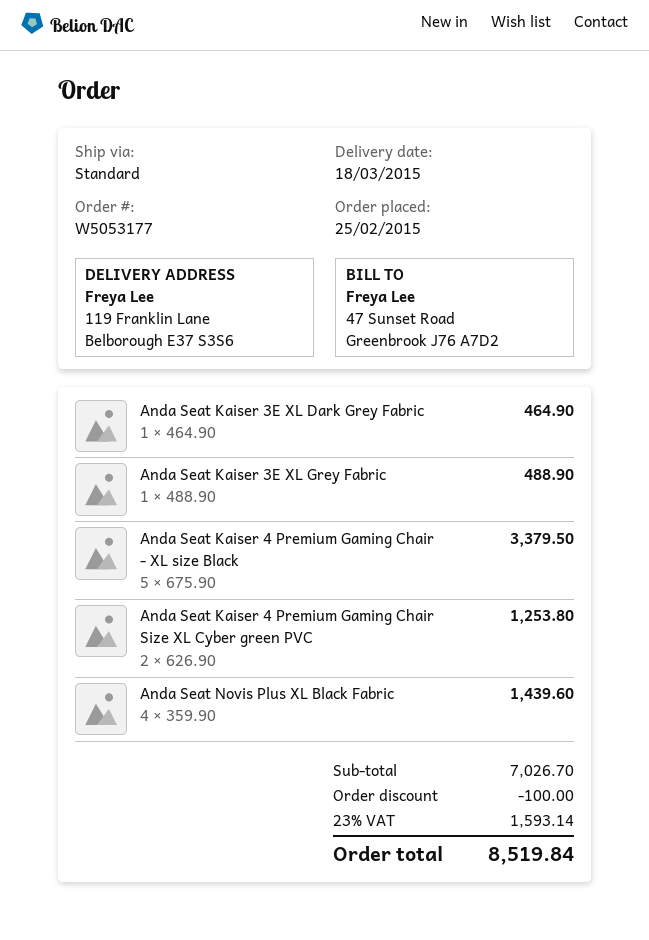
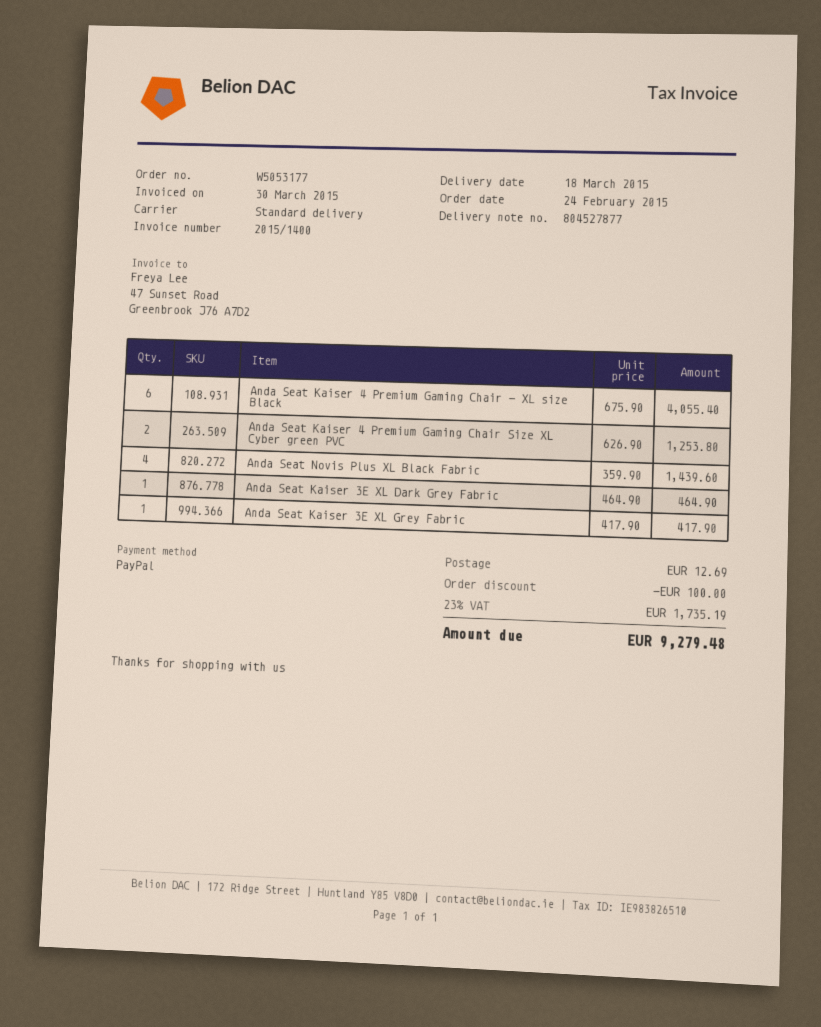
order date: 2015-02-25 -> 2015-02-24
Anda Seat Kaiser 3E XL Grey Fabric: 1 x 488.90 = 488.90 -> 1 x 417.90 = 417.90
Anda Seat Kaiser 4 Premium Gaming Chair - XL size Black: 5 x 675.90 = 3379.50 -> 6 x 675.90 = 4055.40
shipping: none -> 12.69
tax: 23% = 1593.14 -> 23% = 1735.19
total: 8519.84 -> 9279.48

